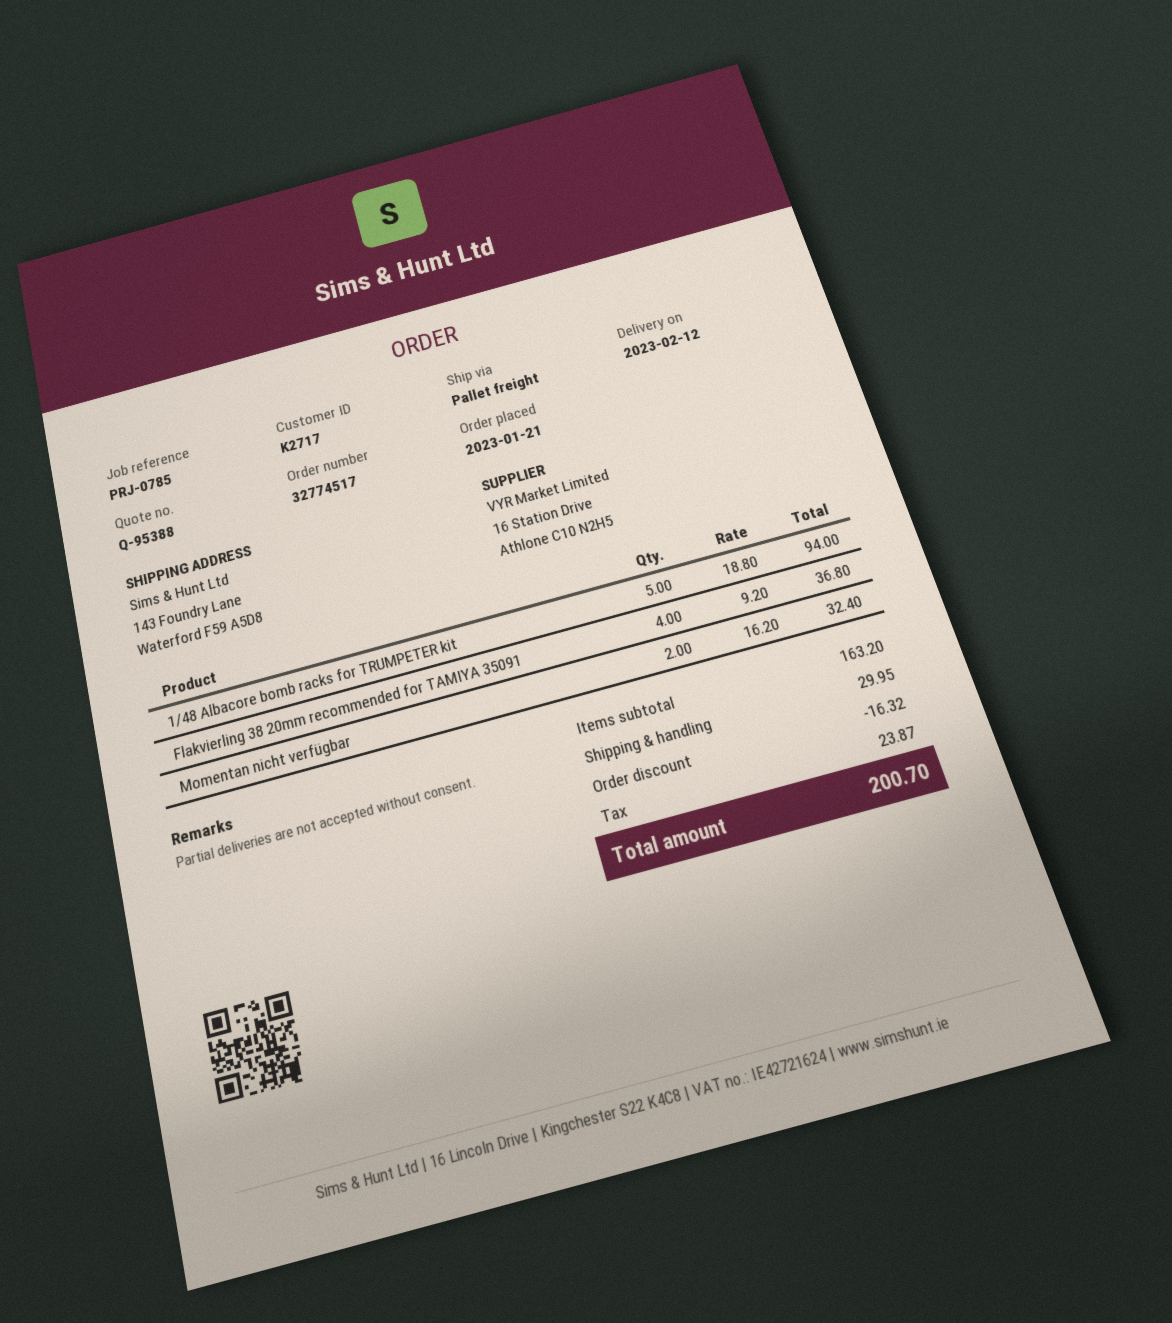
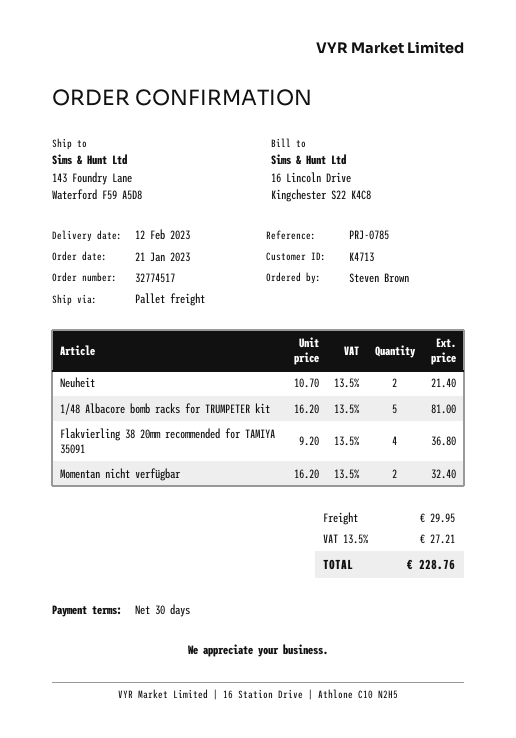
customer number: K2717 -> K4713
1/48 Albacore bomb racks for TRUMPETER kit: 5 x 18.80 = 94.00 -> 5 x 16.20 = 81.00
Neuheit: none -> 2 x 10.70 = 21.40
discount: 16.32 -> none
tax: 23.87 -> 27.21
total: 200.70 -> 228.76

